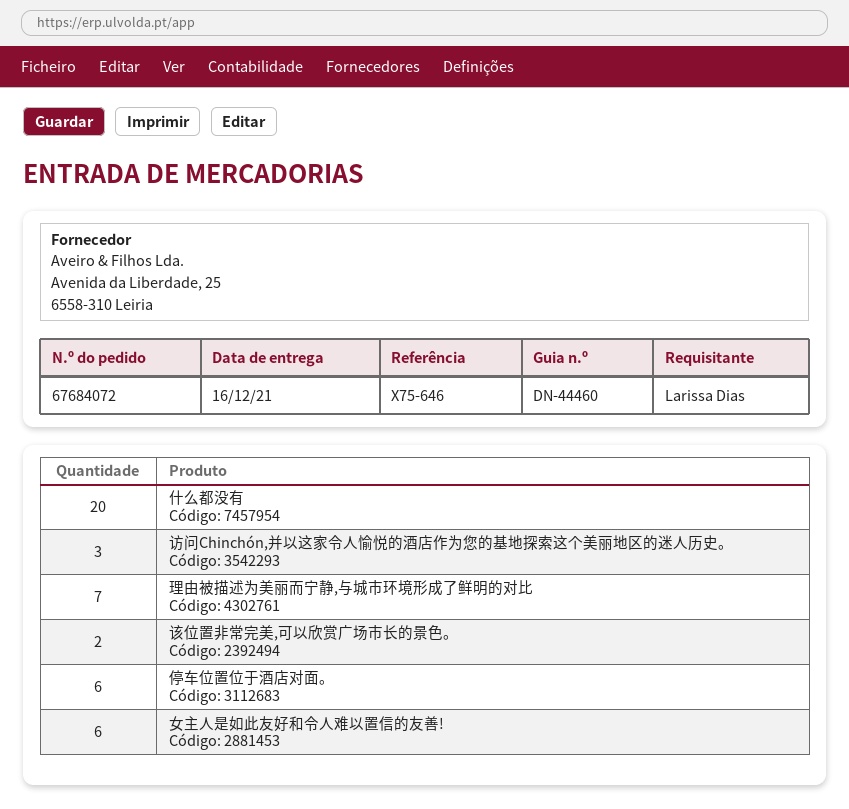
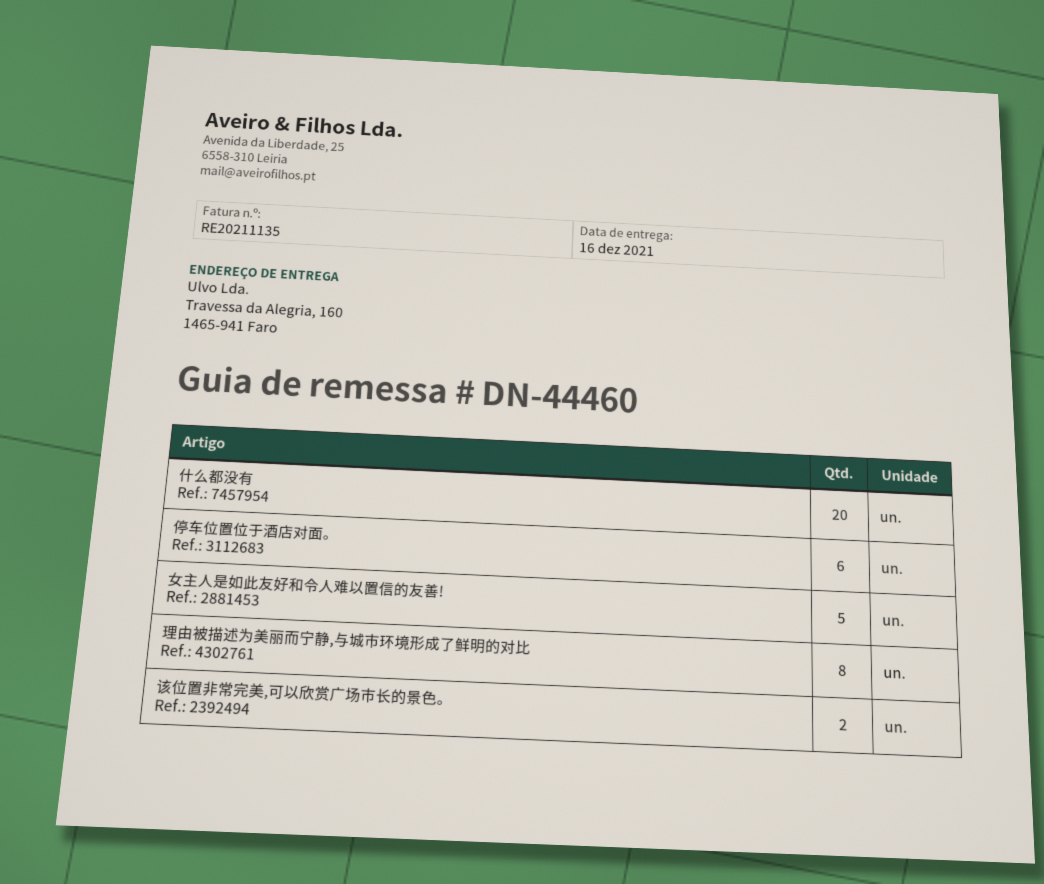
访问Chinchón,并以这家令人愉悦的酒店作为您的基地探索这个美丽地区的迷人历史。: 3 -> none
理由被描述为美丽而宁静,与城市环境形成了鲜明的对比: 7 -> 8
女主人是如此友好和令人难以置信的友善!: 6 -> 5

